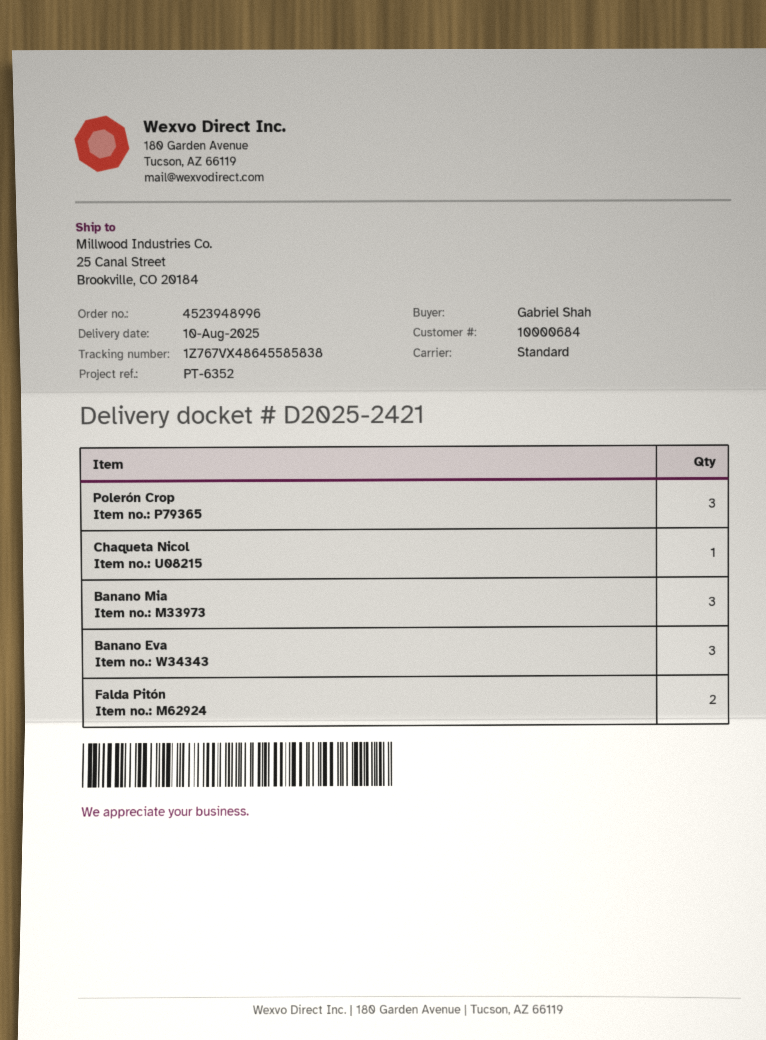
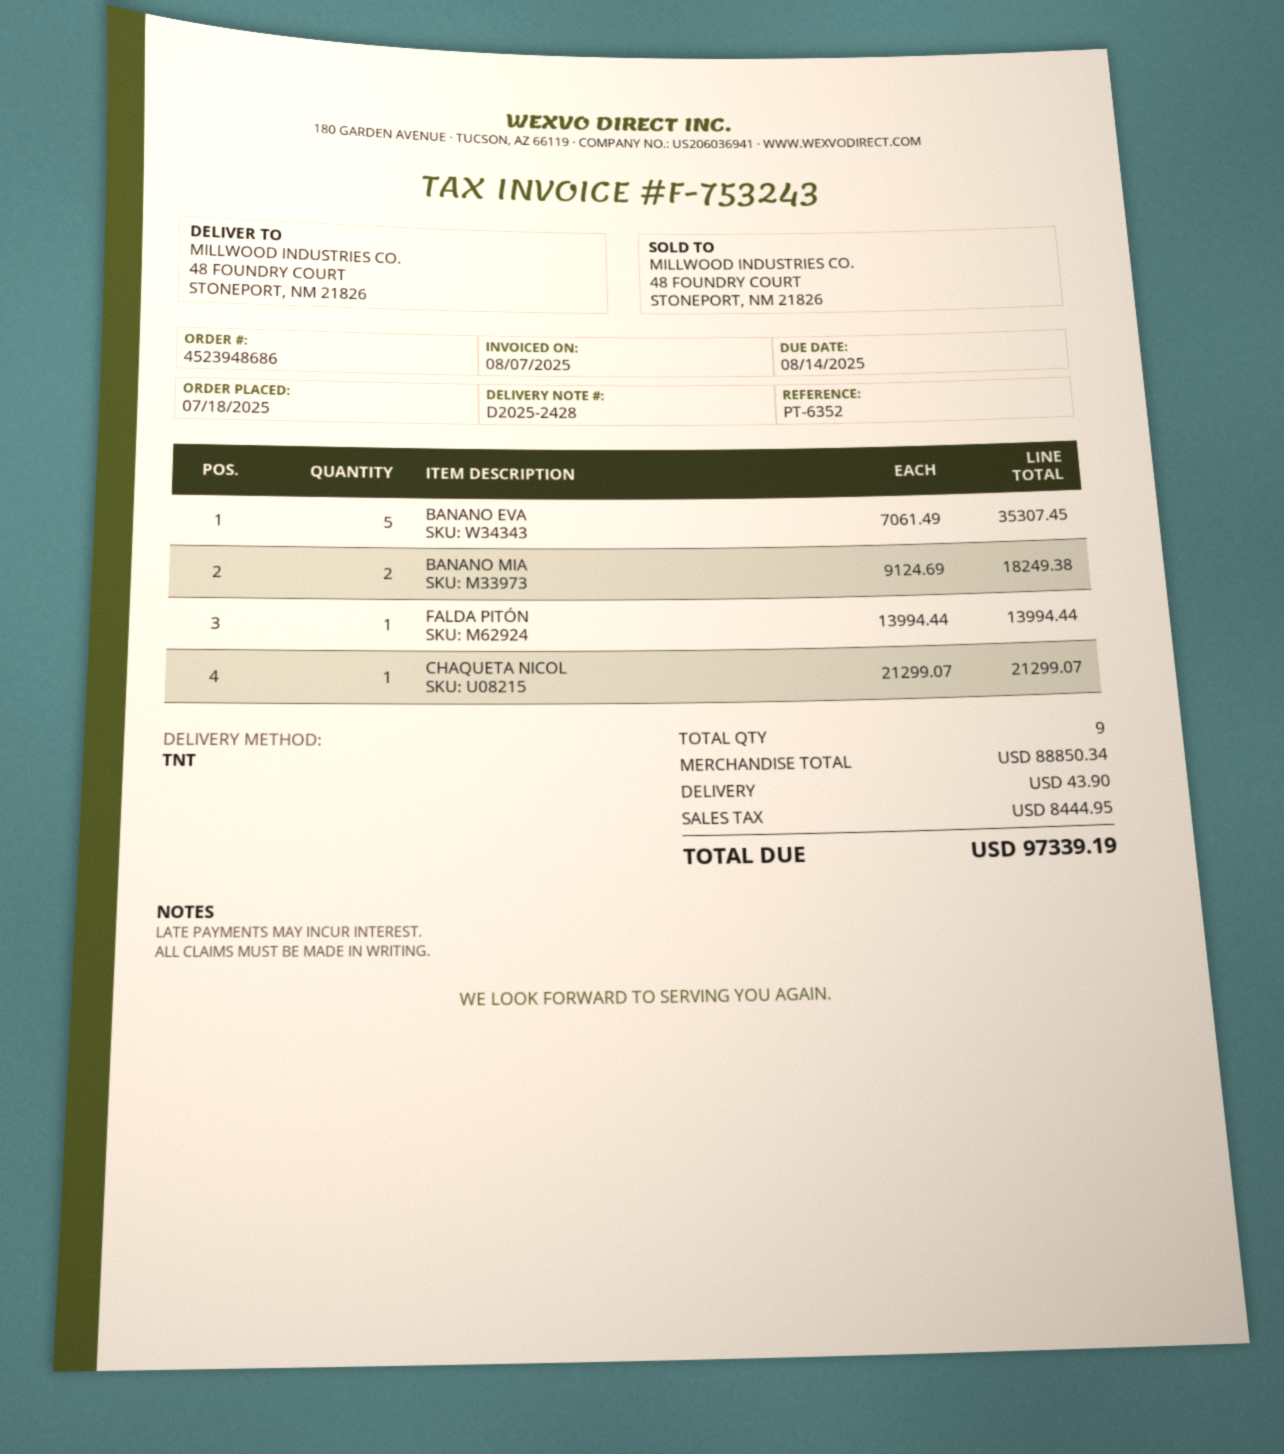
order number: 4523948996 -> 4523948686
delivery note number: D2025-2421 -> D2025-2428
shipping method: standard -> TNT
ship to: 25 Canal Street, Brookville, CO 20184 -> 48 FOUNDRY COURT, STONEPORT, NM 21826
Polerón Crop: 3 -> none
Banano Mia: 3 -> 2
Banano Eva: 3 -> 5
Falda Pitón: 2 -> 1

